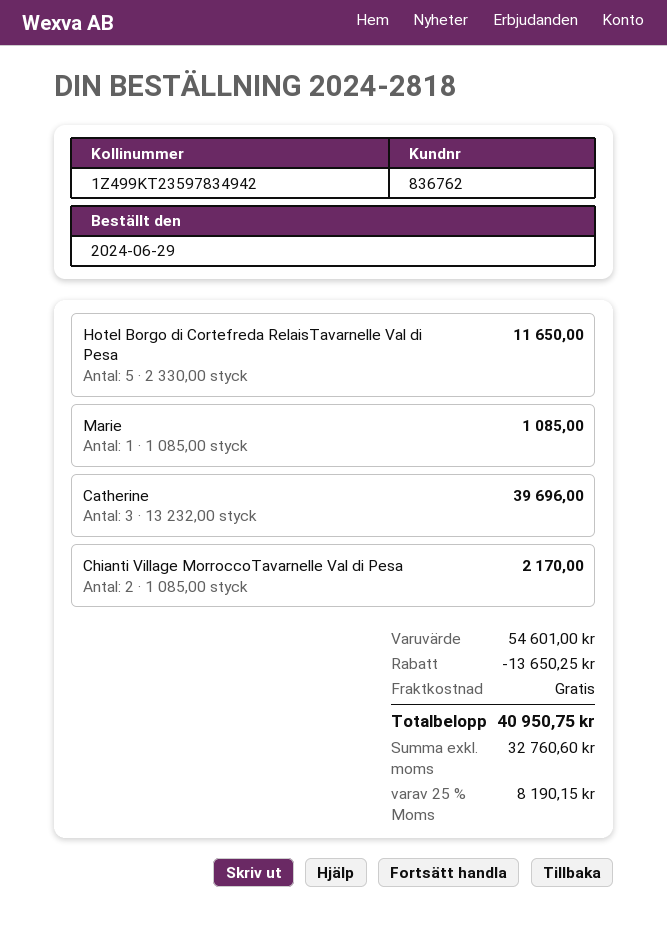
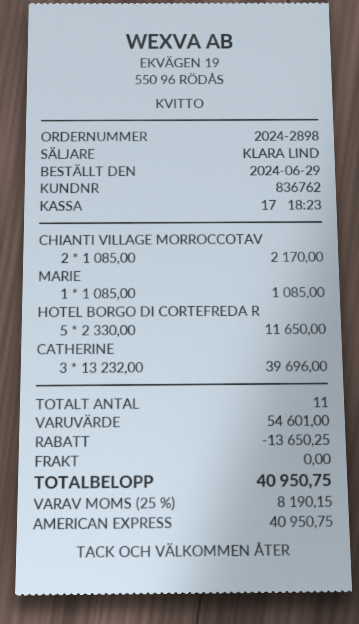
order number: 2024-2818 -> 2024-2898

